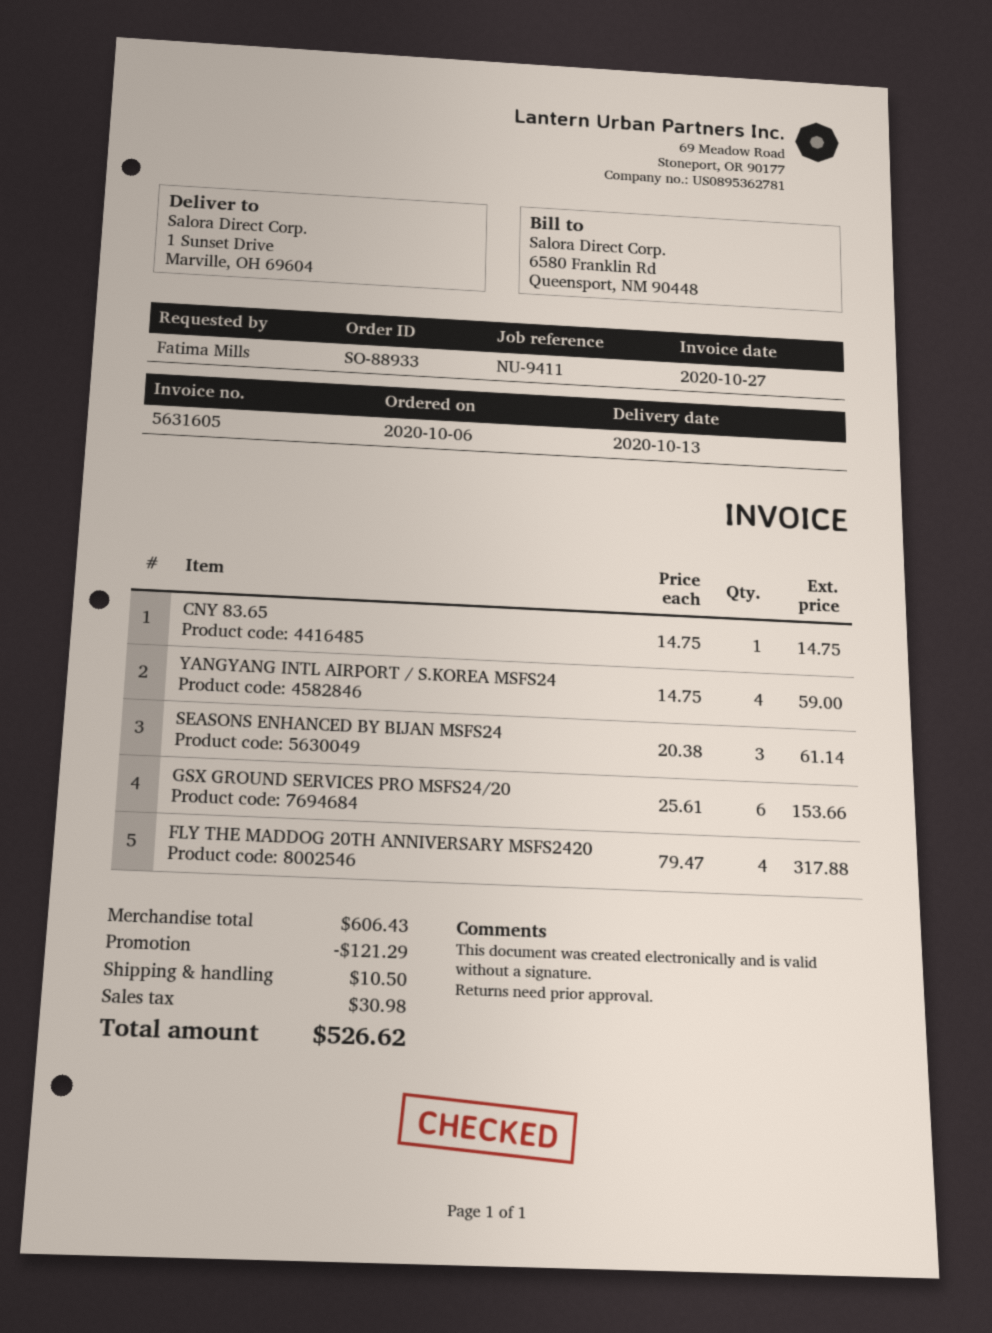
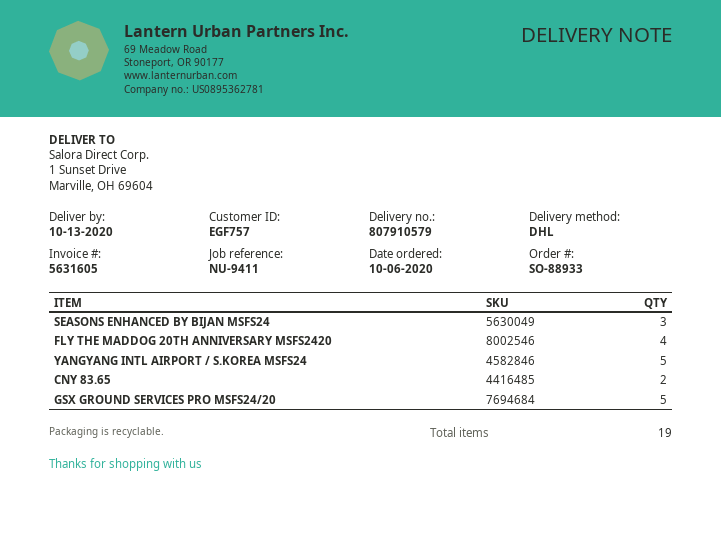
CNY 83.65: 1 -> 2
YANGYANG INTL AIRPORT / S.KOREA MSFS24: 4 -> 5
GSX GROUND SERVICES PRO MSFS24/20: 6 -> 5

